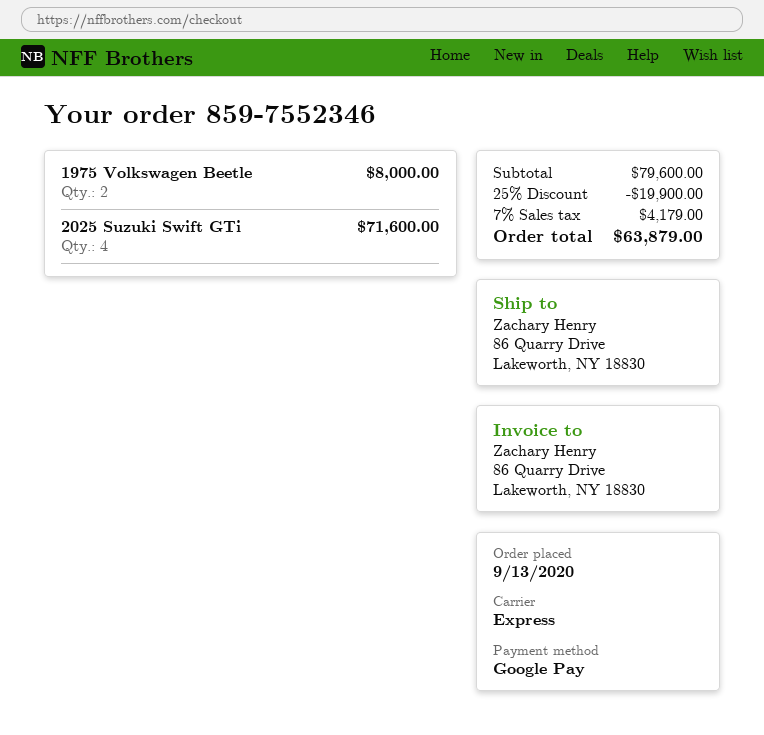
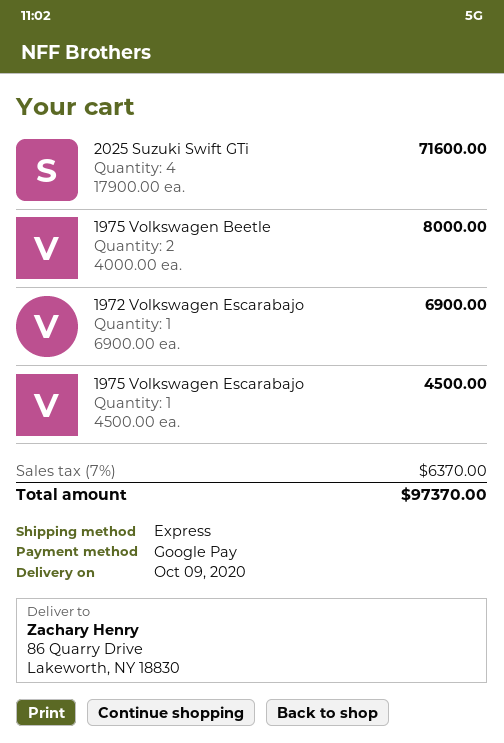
1972 Volkswagen Escarabajo: none -> 1 for 6900.00
1975 Volkswagen Escarabajo: none -> 1 for 4500.00
discount: 25% = 19900.00 -> none
tax: 7% = 4179.00 -> 7% = 6370.00
total: 63879.00 -> 97370.00

